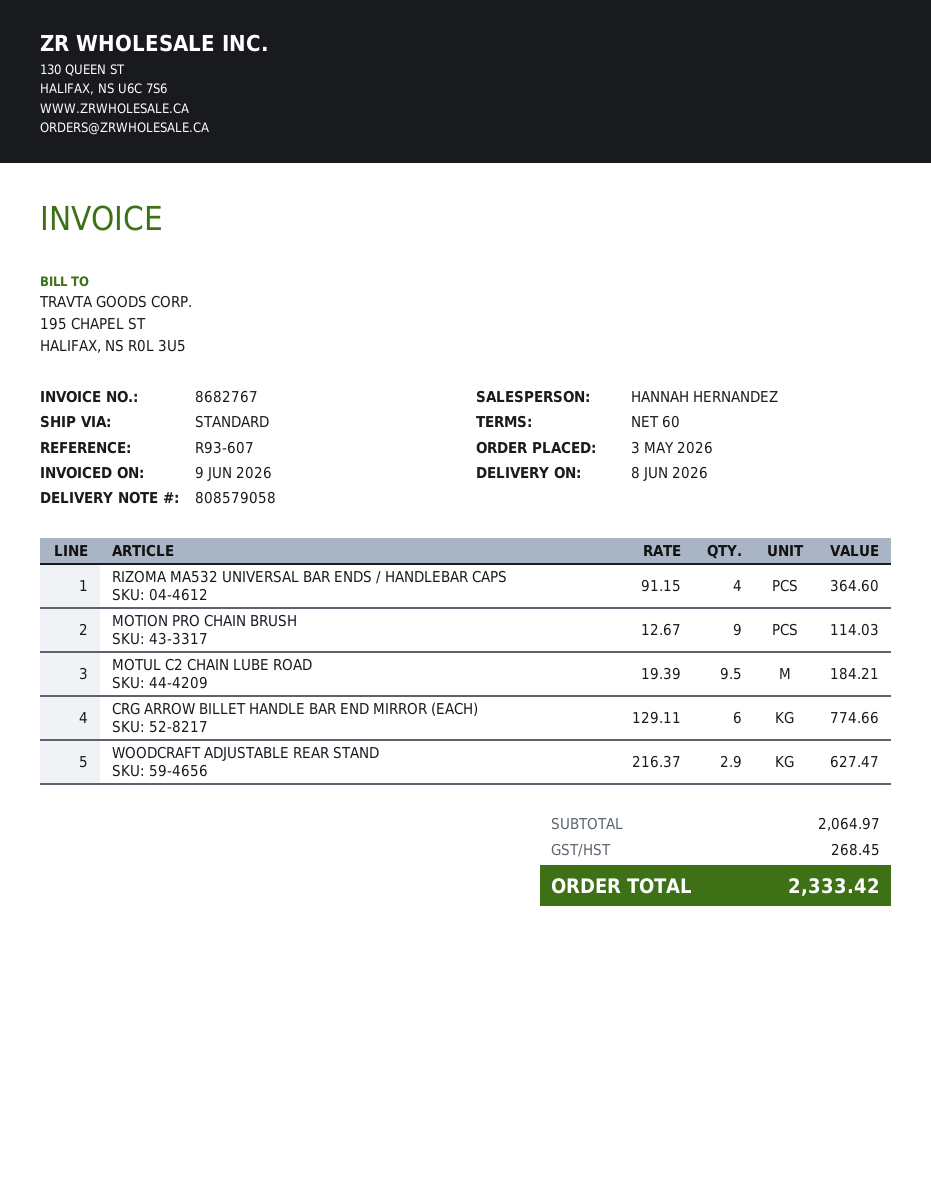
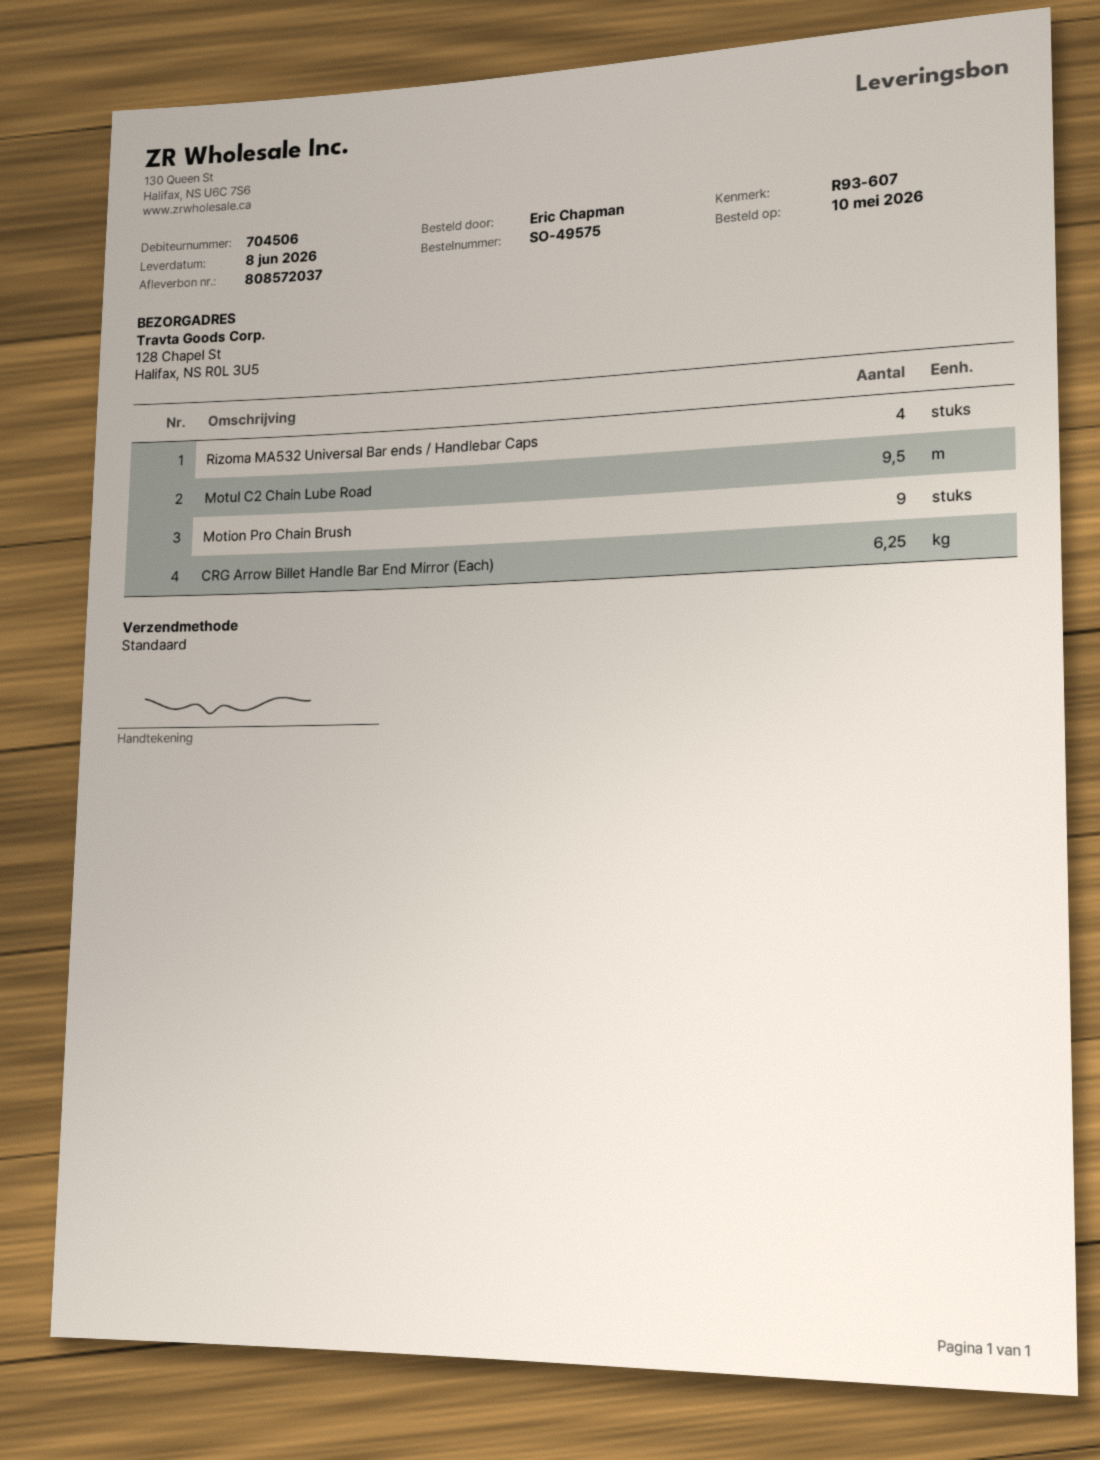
order date: 2026-05-03 -> 2026-05-10
delivery note number: 808579058 -> 808572037
CRG ARROW BILLET HANDLE BAR END MIRROR (EACH): 6 -> 6.25
WOODCRAFT ADJUSTABLE REAR STAND: 2.9 -> none

